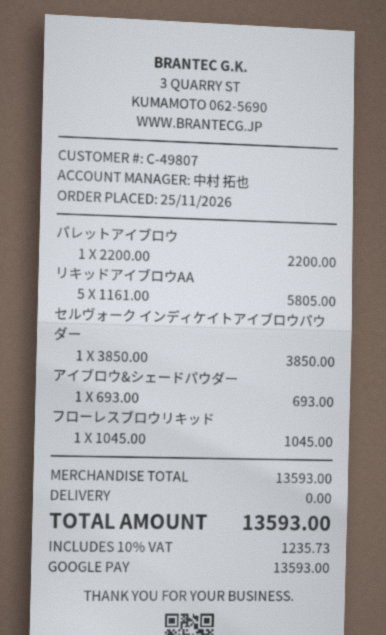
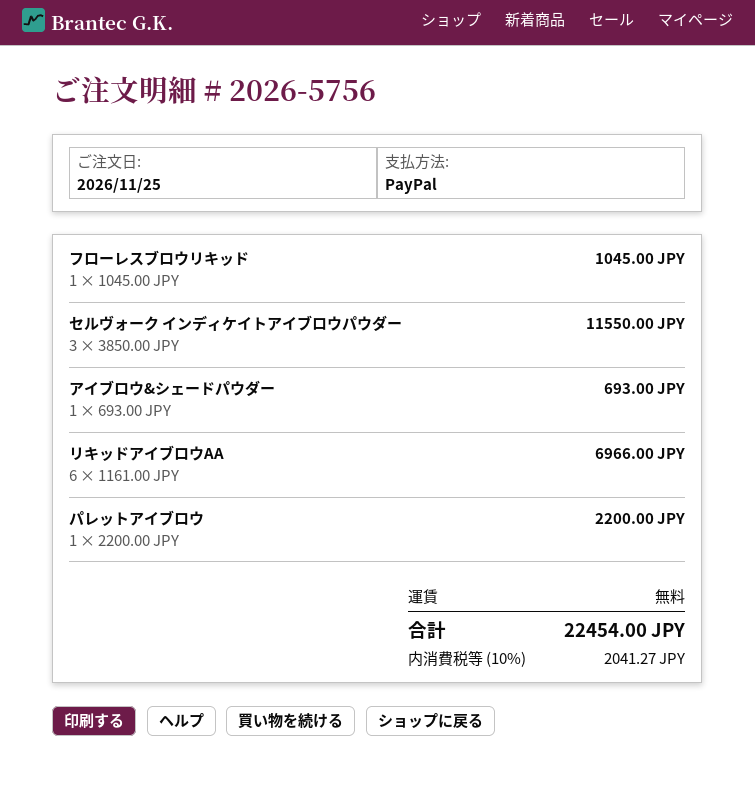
payment method: Google Pay -> PayPal
リキッドアイブロウAA: 5 x 1161.00 = 5805.00 -> 6 x 1161.00 = 6966.00
セルヴォーク インディケイトアイブロウパウダー: 1 x 3850.00 = 3850.00 -> 3 x 3850.00 = 11550.00
tax: 10% = 1235.73 -> 10% = 2041.27
total: 13593.00 -> 22454.00

